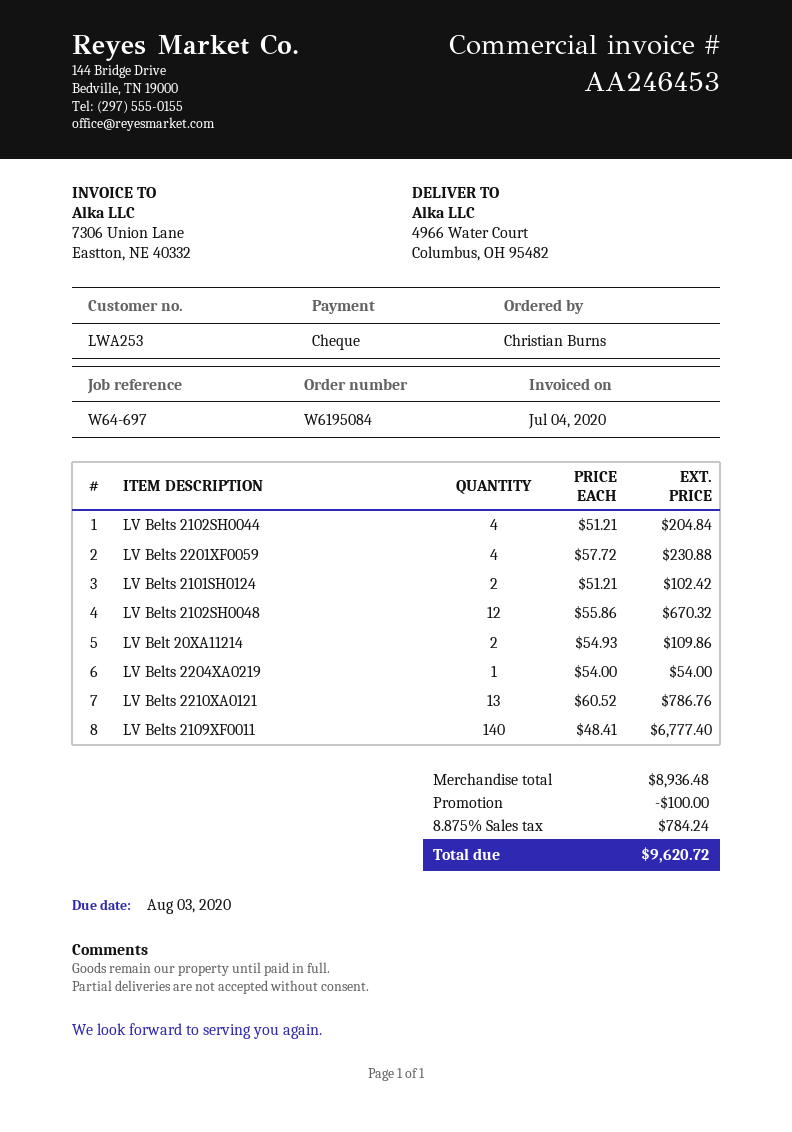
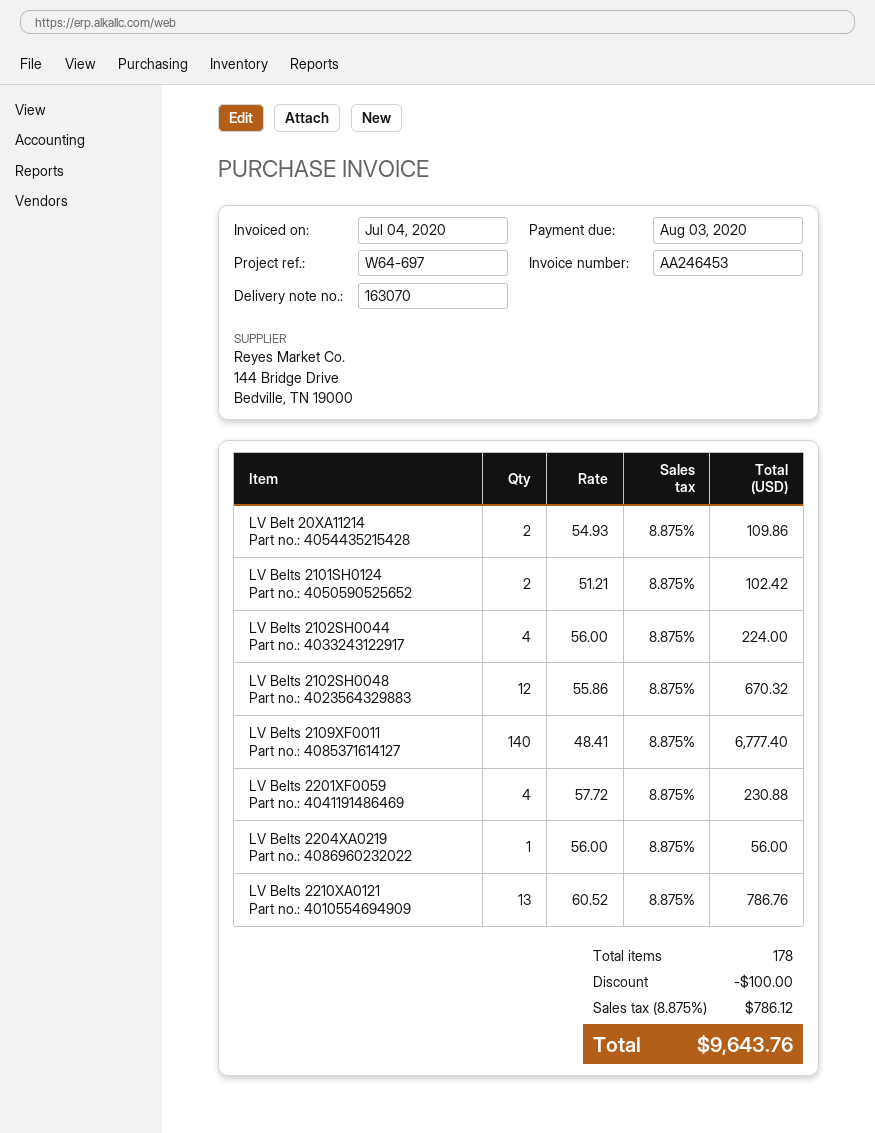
LV Belts 2102SH0044: 4 x 51.21 = 204.84 -> 4 x 56.00 = 224.00
LV Belts 2204XA0219: 1 x 54.00 = 54.00 -> 1 x 56.00 = 56.00
tax: 8.875% = 784.24 -> 8.875% = 786.12
total: 9620.72 -> 9643.76

